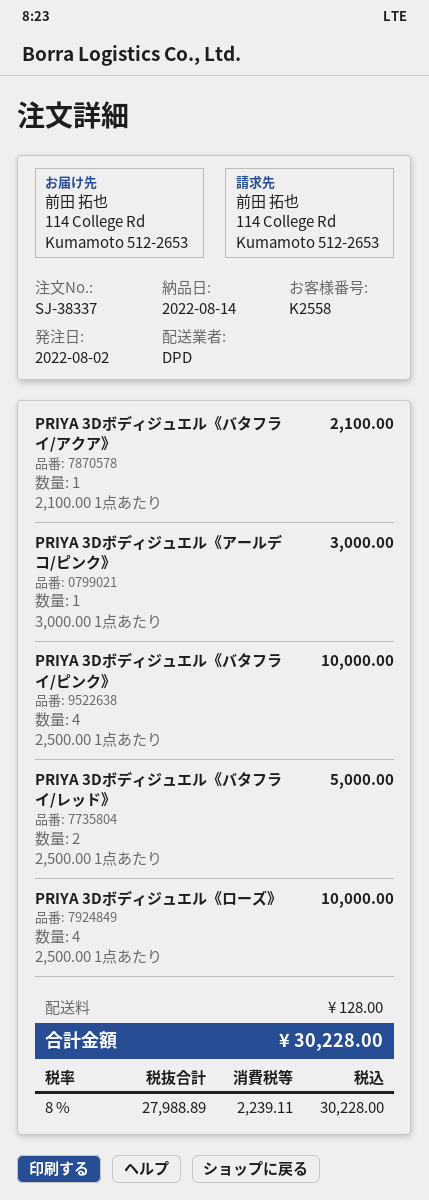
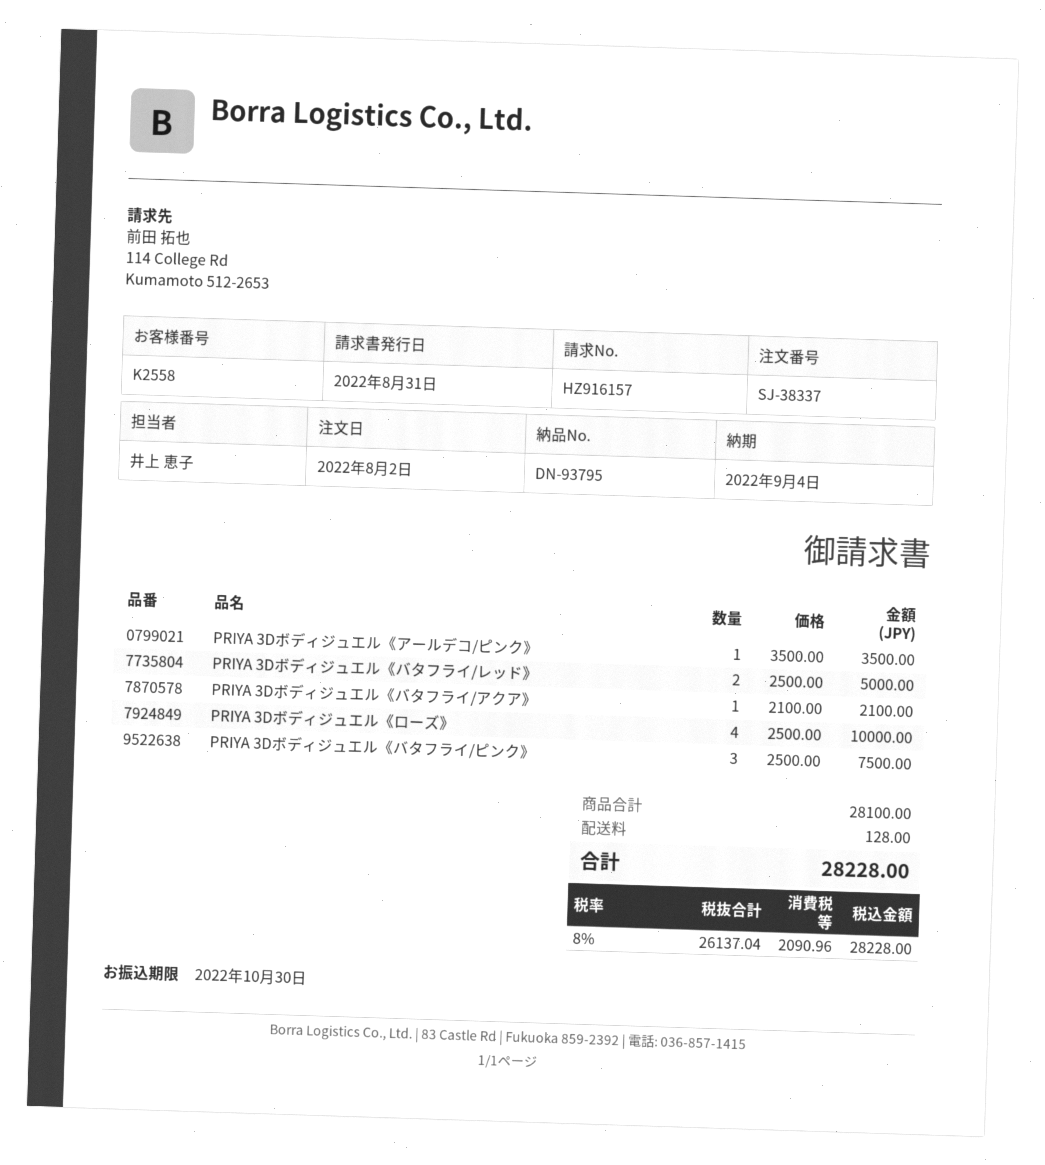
delivery date: 2022-08-14 -> 2022-09-04
PRIYA 3Dボディジュエル《アールデコ/ピンク》: 1 x 3000.00 = 3000.00 -> 1 x 3500.00 = 3500.00
PRIYA 3Dボディジュエル《バタフライ/ピンク》: 4 x 2500.00 = 10000.00 -> 3 x 2500.00 = 7500.00
net: 27988.89 -> 26137.04
tax: 8% = 2239.11 -> 8% = 2090.96
total: 30228.00 -> 28228.00

